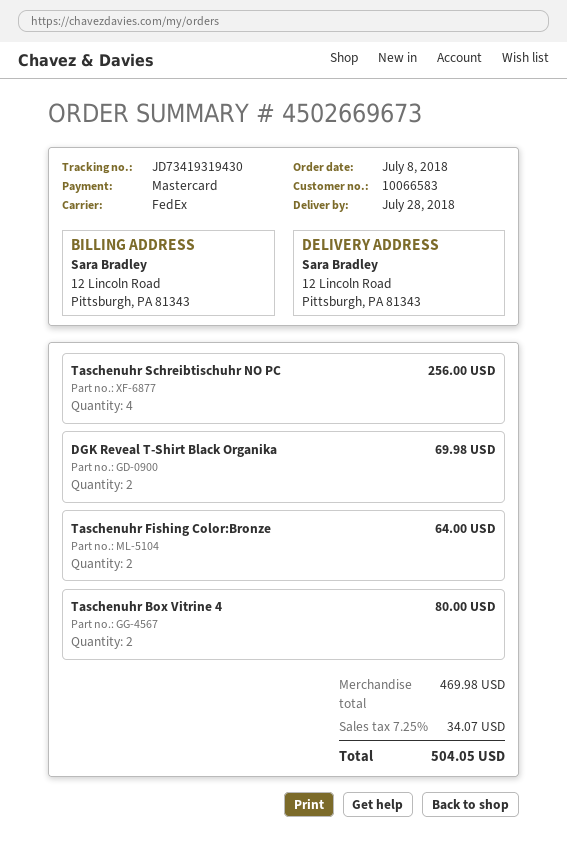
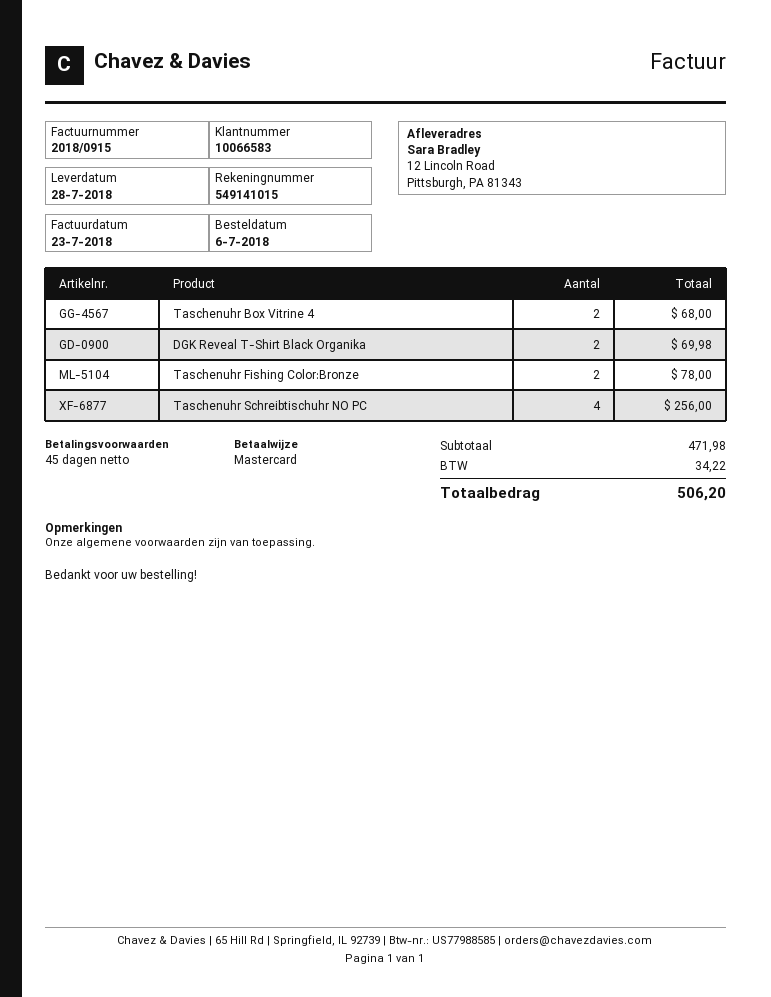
order date: 2018-07-08 -> 2018-07-06
Taschenuhr Fishing Color:Bronze: 2 for 64.00 -> 2 for 78.00
Taschenuhr Box Vitrine 4: 2 for 80.00 -> 2 for 68.00
subtotal: 469.98 -> 471.98
tax: 34.07 -> 34.22
total: 504.05 -> 506.20

